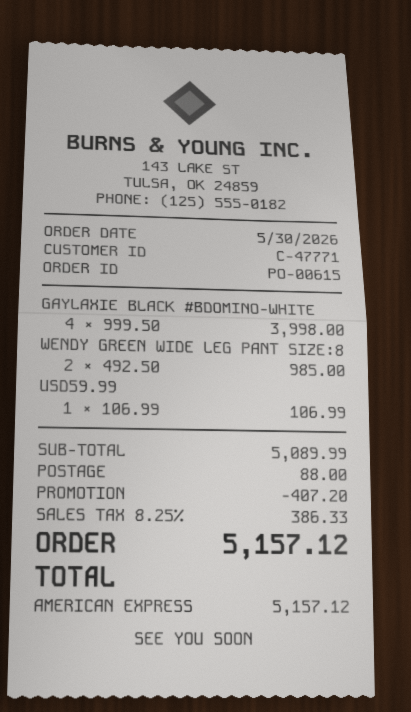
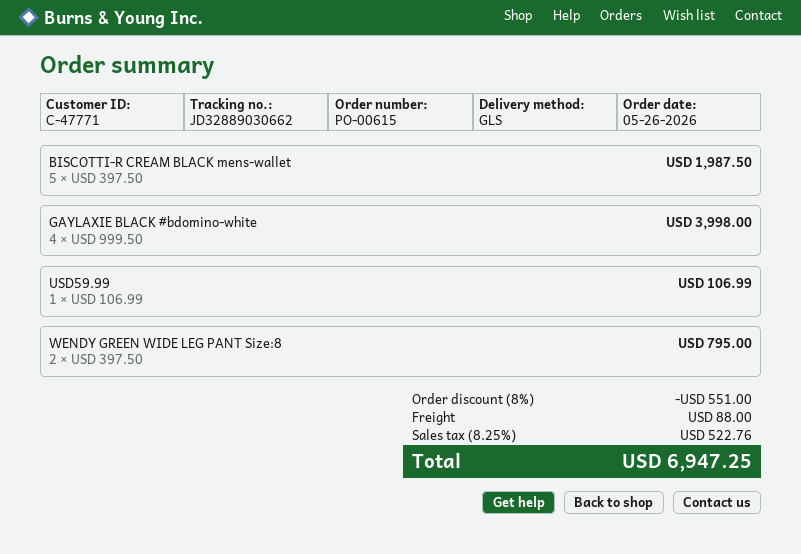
order date: 2026-05-30 -> 2026-05-26
WENDY GREEN WIDE LEG PANT SIZE:8: 2 x 492.50 = 985.00 -> 2 x 397.50 = 795.00
BISCOTTI-R CREAM BLACK mens-wallet: none -> 5 x 397.50 = 1987.50
discount: 407.20 -> 551.00
tax: 8.25% = 386.33 -> 8.25% = 522.76
total: 5157.12 -> 6947.25

